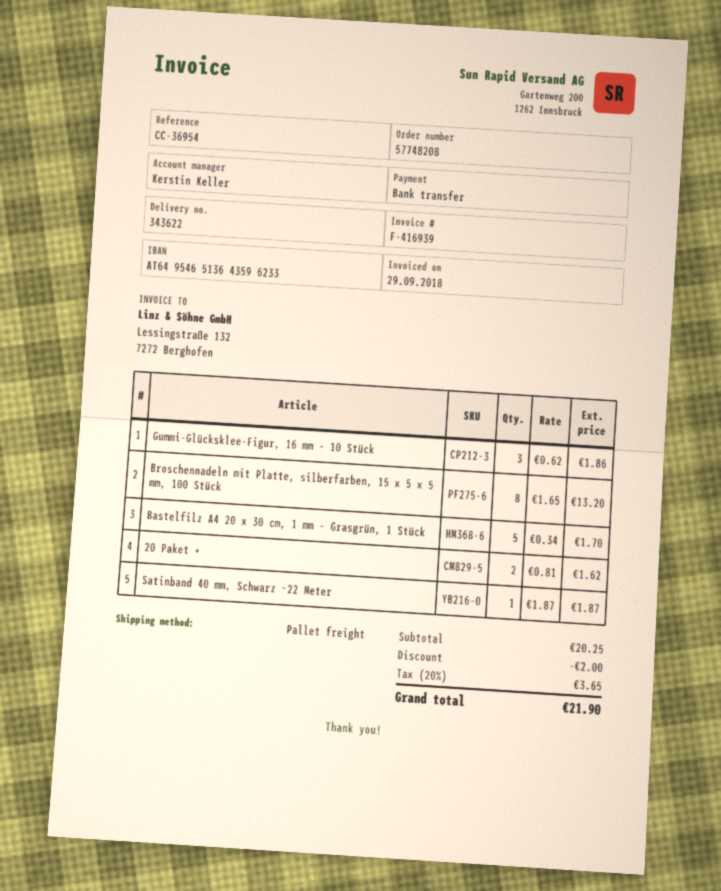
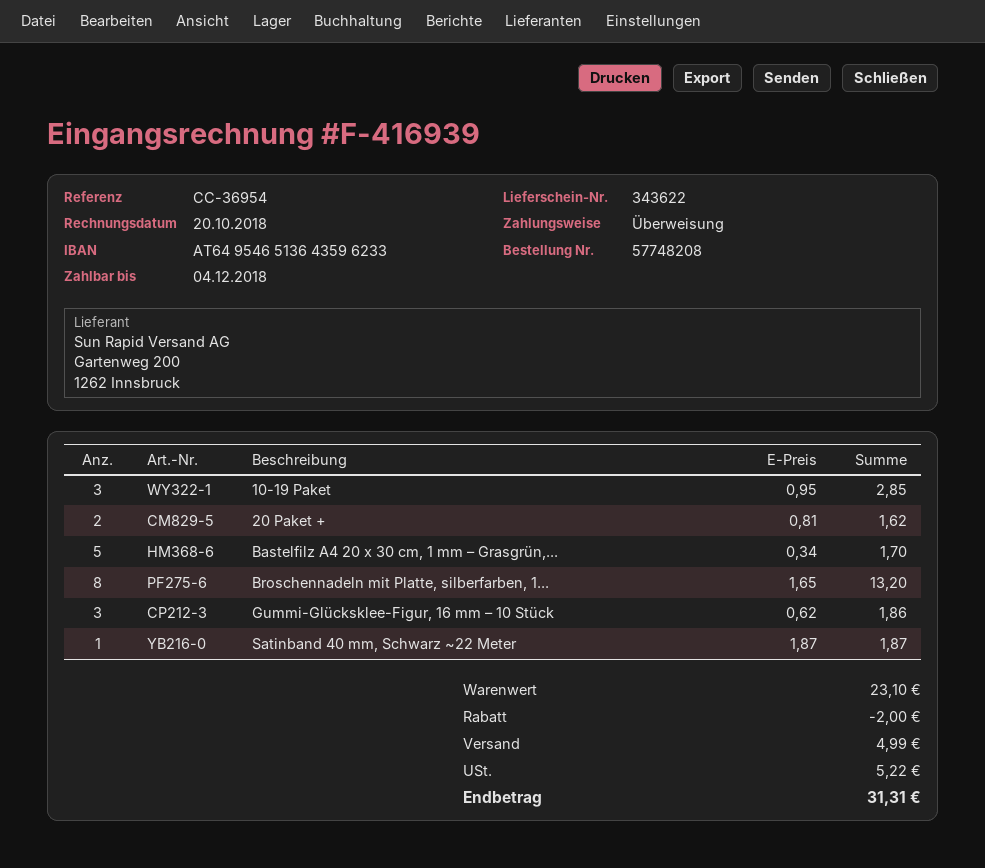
invoice date: 2018-09-29 -> 2018-10-20
10-19 Paket: none -> 3 x 0.95 = 2.85
subtotal: 20.25 -> 23.10
shipping: none -> 4.99
tax: 3.65 -> 5.22
total: 21.90 -> 31.31

